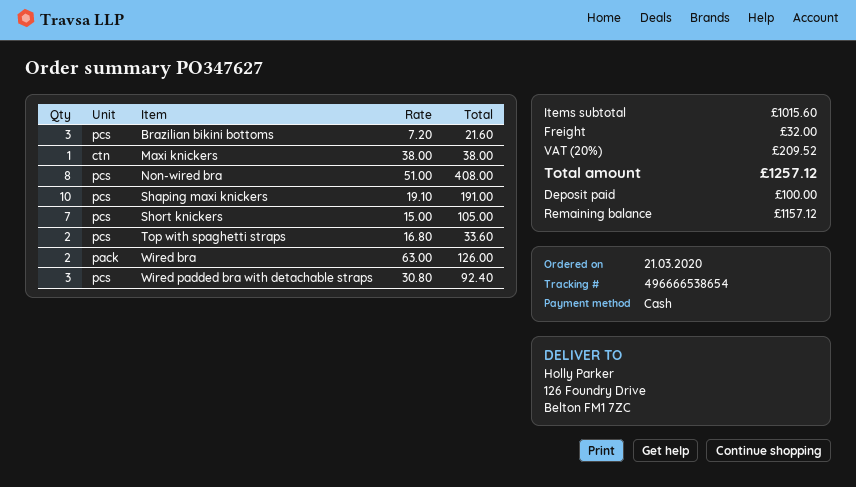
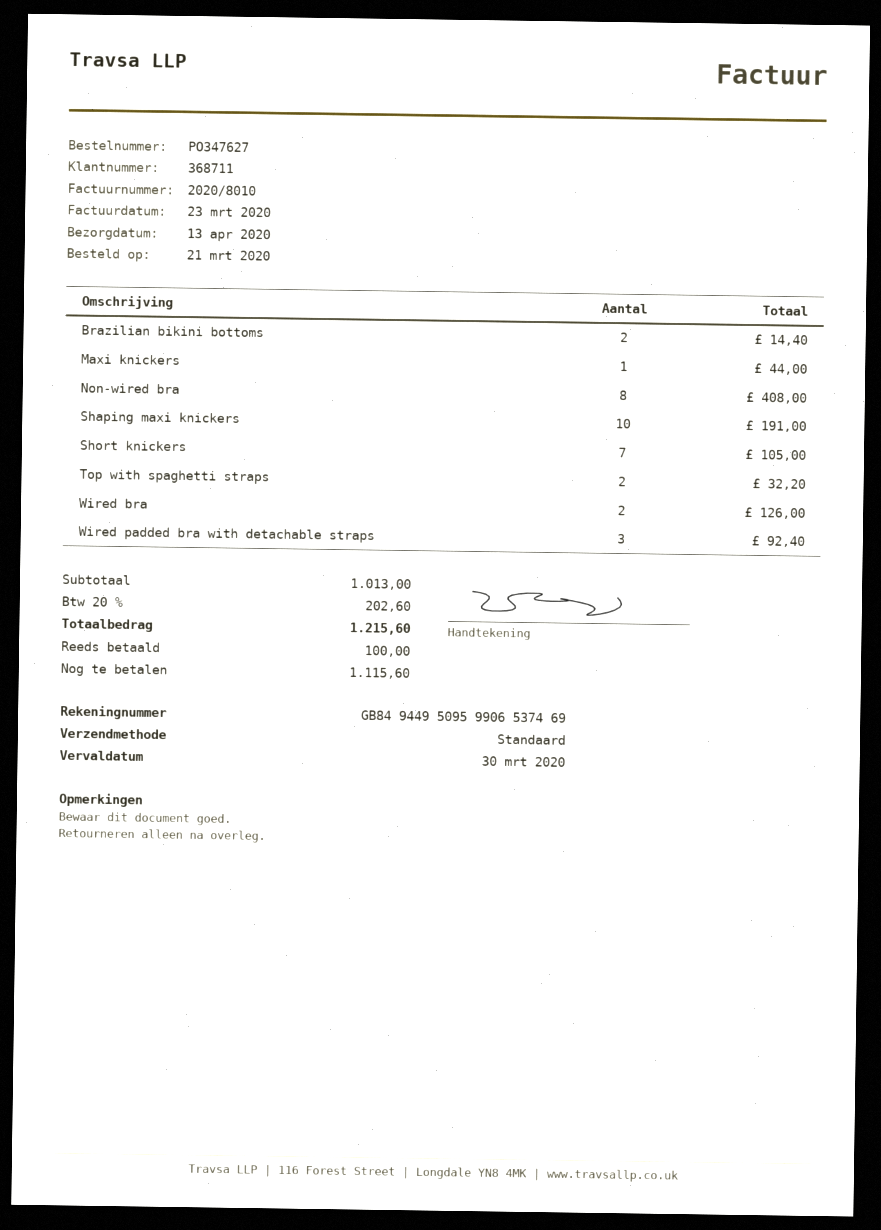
Brazilian bikini bottoms: 3 for 21.60 -> 2 for 14.40
Maxi knickers: 1 for 38.00 -> 1 for 44.00
Top with spaghetti straps: 2 for 33.60 -> 2 for 32.20
subtotal: 1015.60 -> 1013.00
shipping: 32.00 -> none
tax: 20% = 209.52 -> 20% = 202.60
total: 1257.12 -> 1215.60
balance: 1157.12 -> 1115.60

